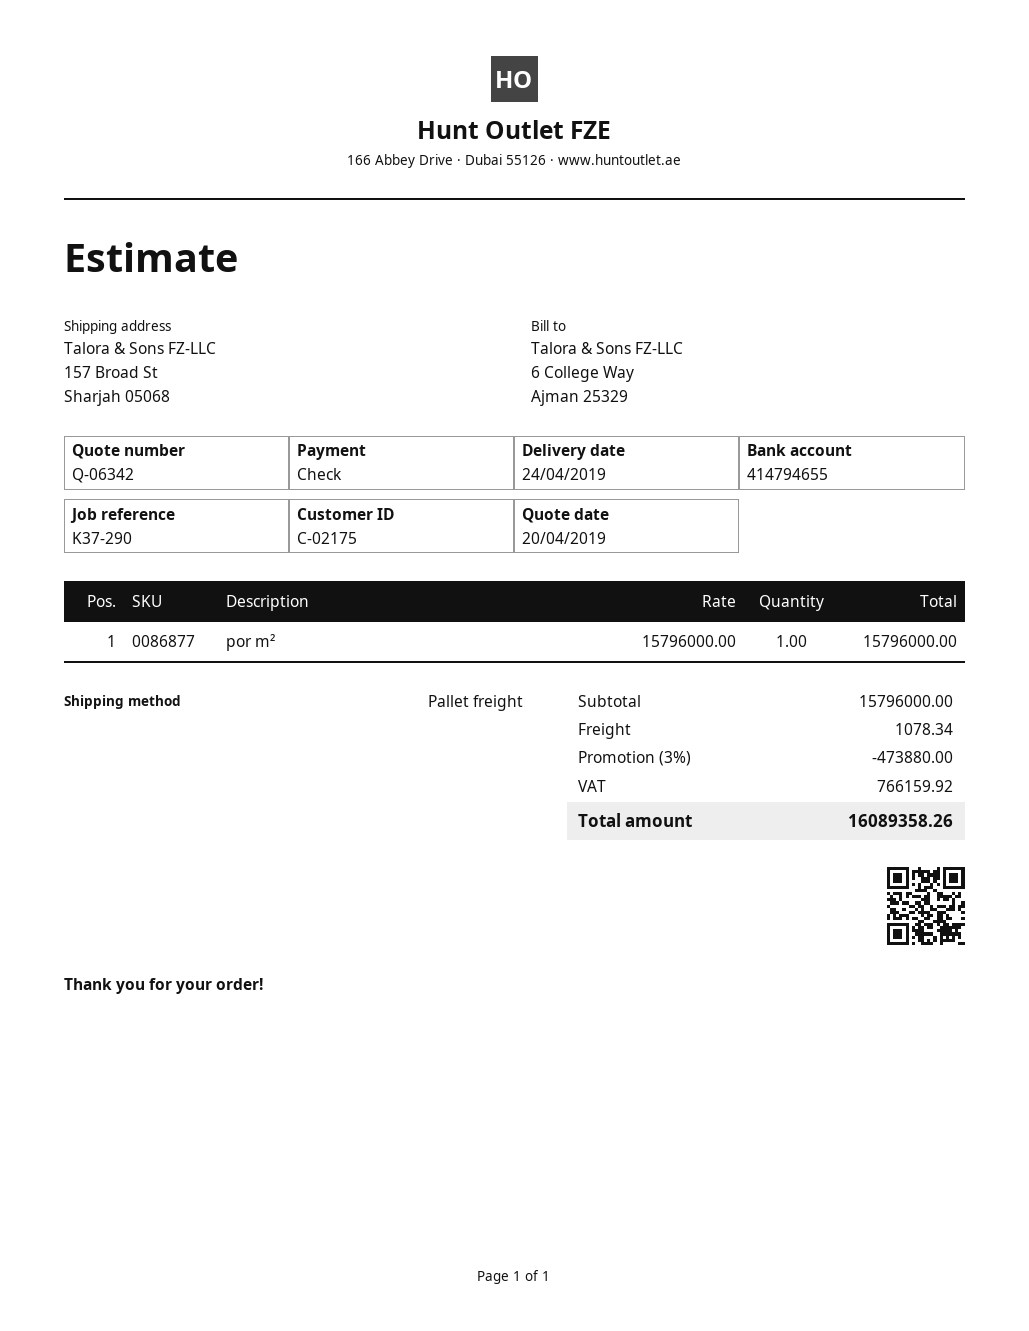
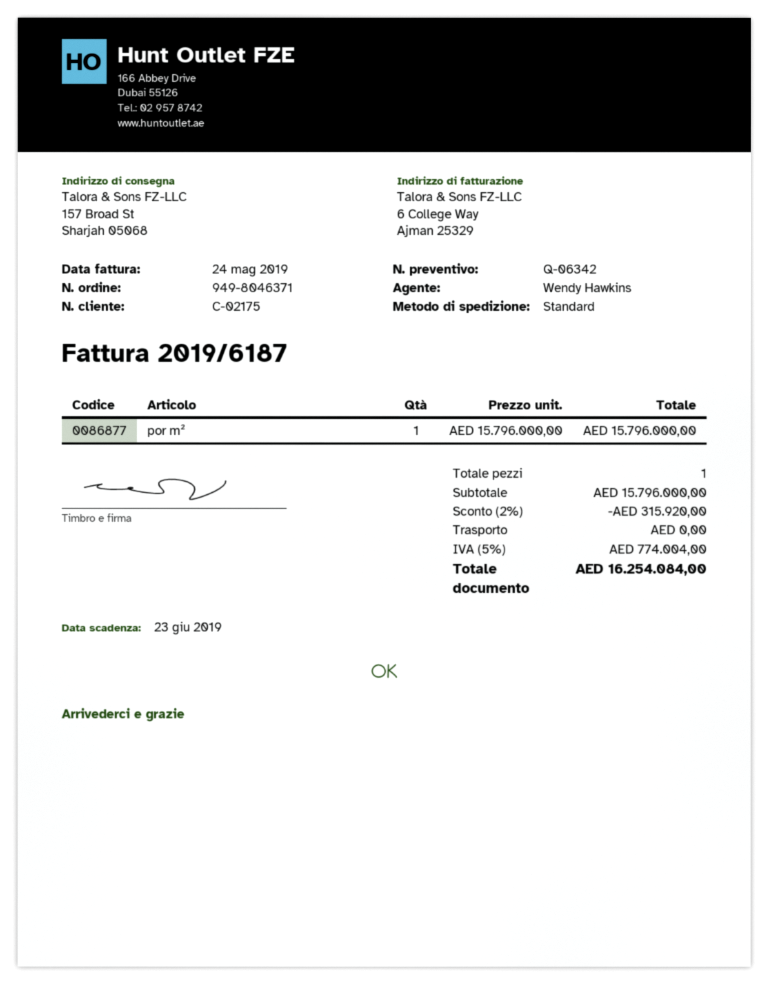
shipping method: pallet freight -> standard
discount: 3% = 473880.00 -> 2% = 315920.00
shipping: 1078.34 -> 0.00
tax: 766159.92 -> 774004.00
total: 16089358.26 -> 16254084.00

